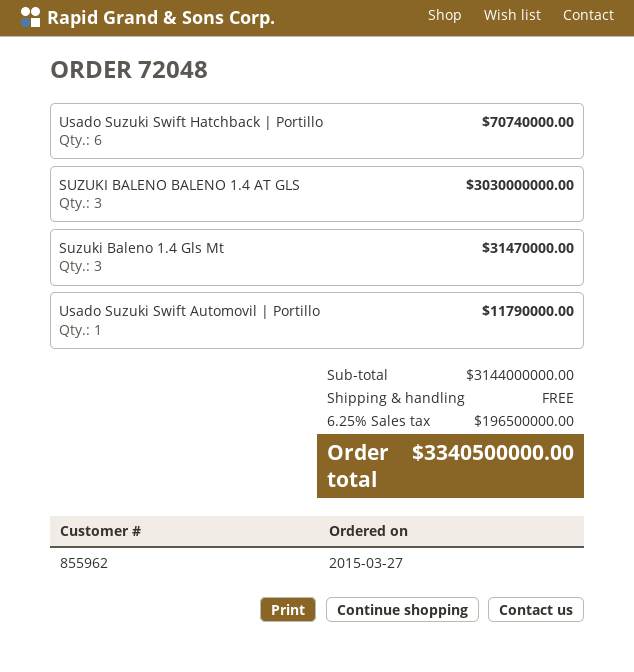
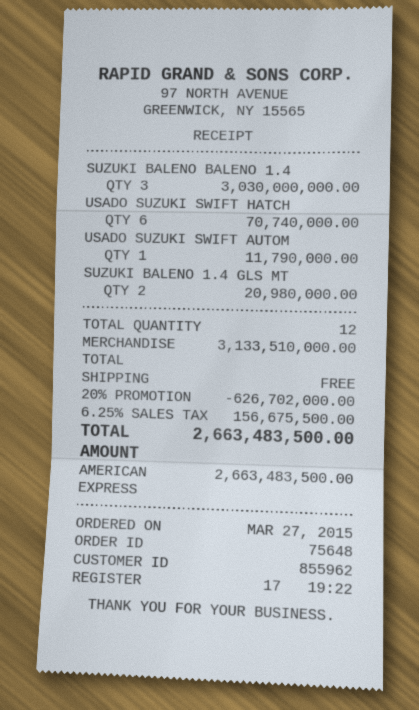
order number: 72048 -> 75648
Suzuki Baleno 1.4 Gls Mt: 3 for 31470000.00 -> 2 for 20980000.00
subtotal: 3144000000.00 -> 3133510000.00
discount: none -> 20% = 626702000.00
tax: 6.25% = 196500000.00 -> 6.25% = 156675500.00
total: 3340500000.00 -> 2663483500.00

